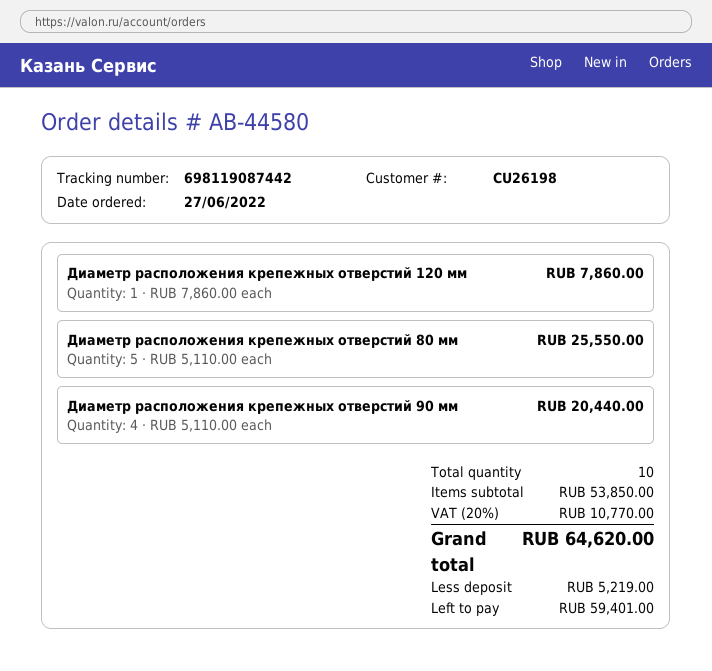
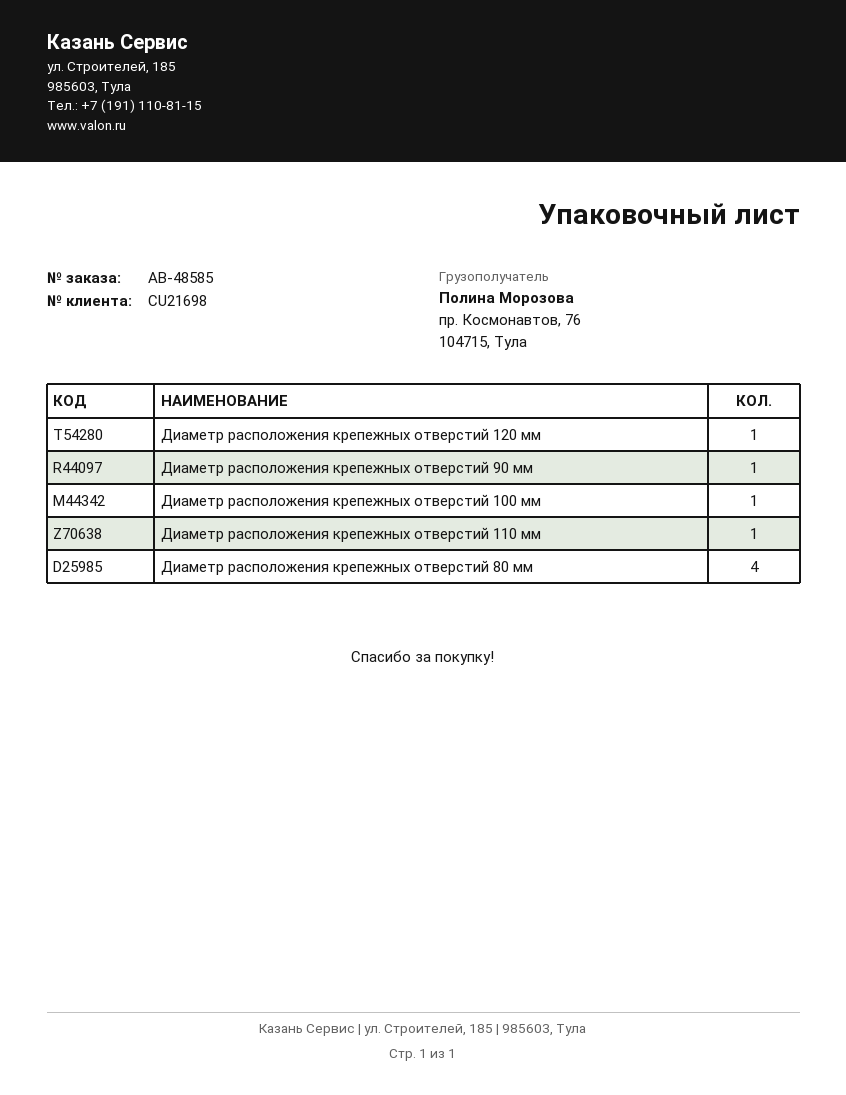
order number: AB-44580 -> AB-48585
customer number: CU26198 -> CU21698
Диаметр расположения крепежных отверстий 80 мм: 5 -> 4
Диаметр расположения крепежных отверстий 90 мм: 4 -> 1
Диаметр расположения крепежных отверстий 100 мм: none -> 1
Диаметр расположения крепежных отверстий 110 мм: none -> 1

